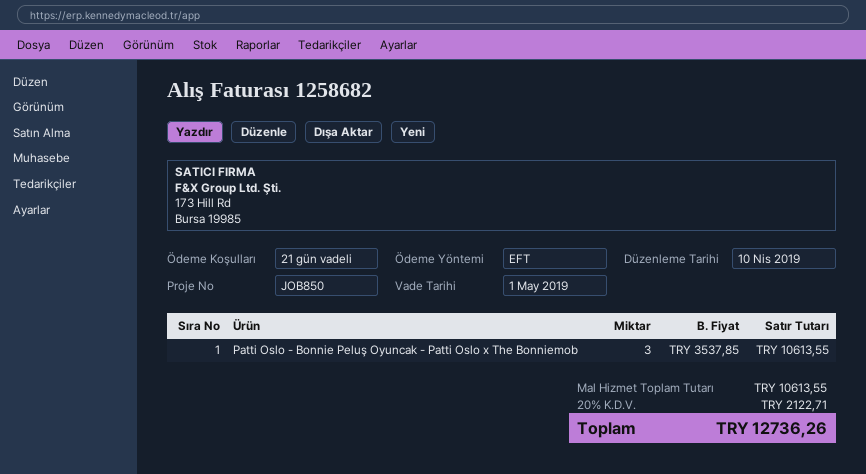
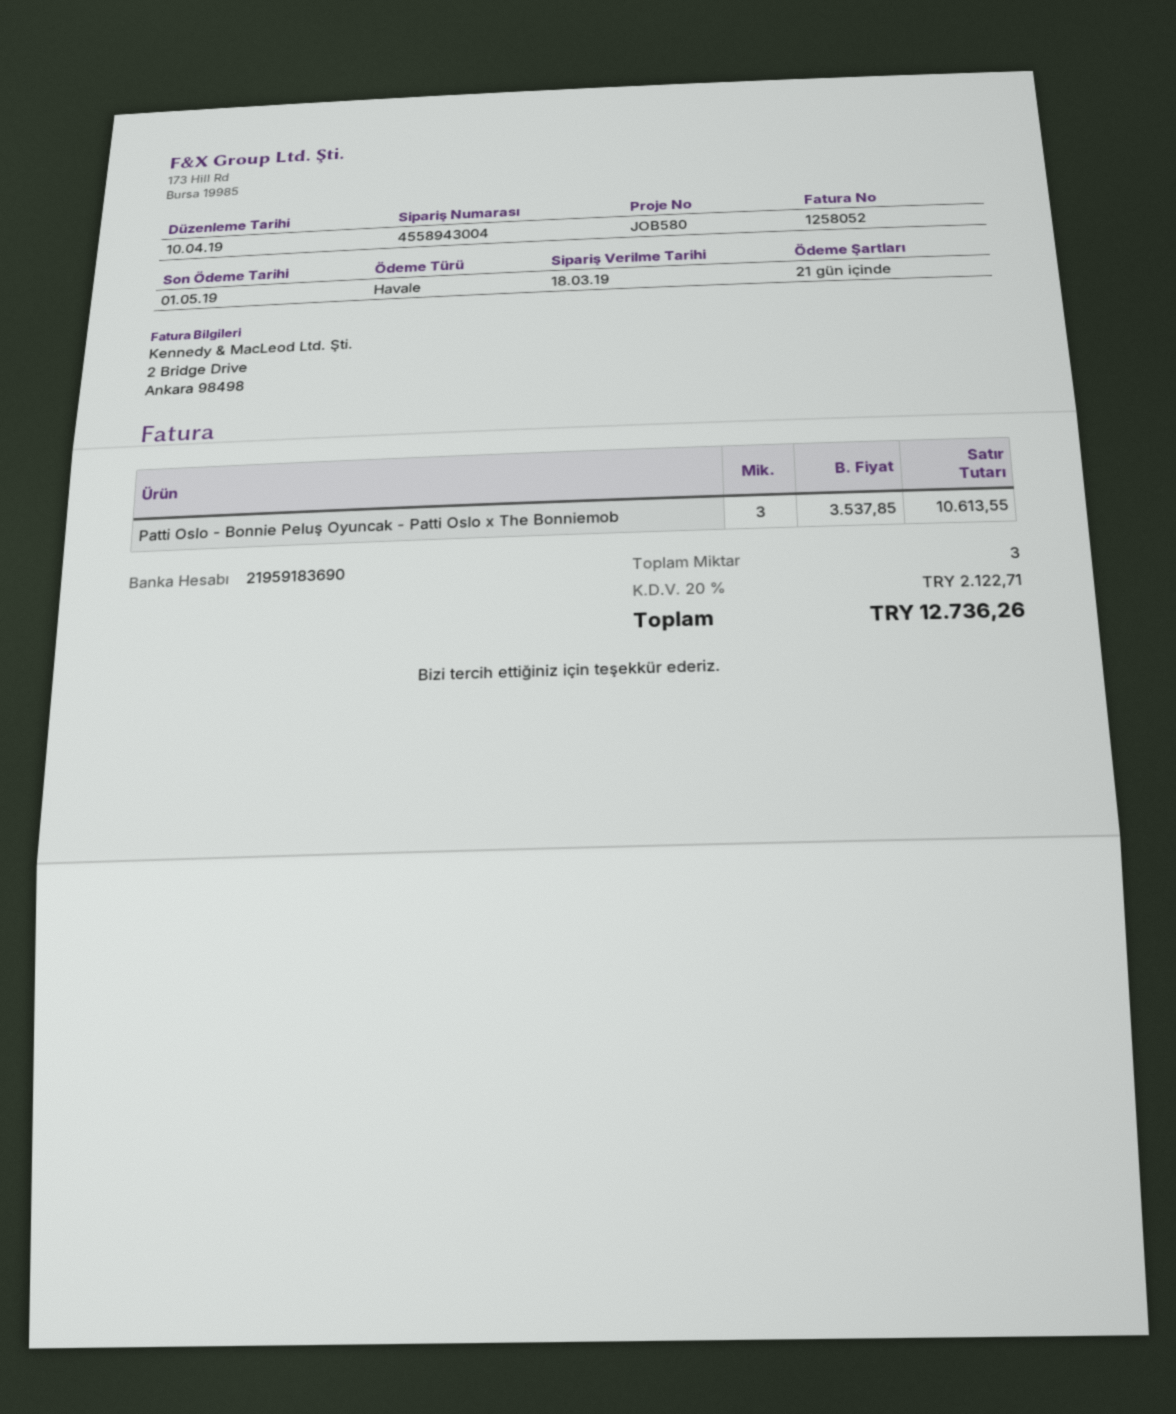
invoice number: 1258682 -> 1258052
reference: JOB850 -> JOB580

